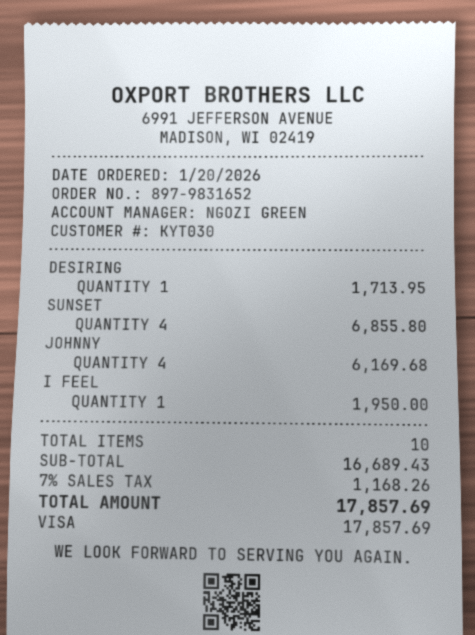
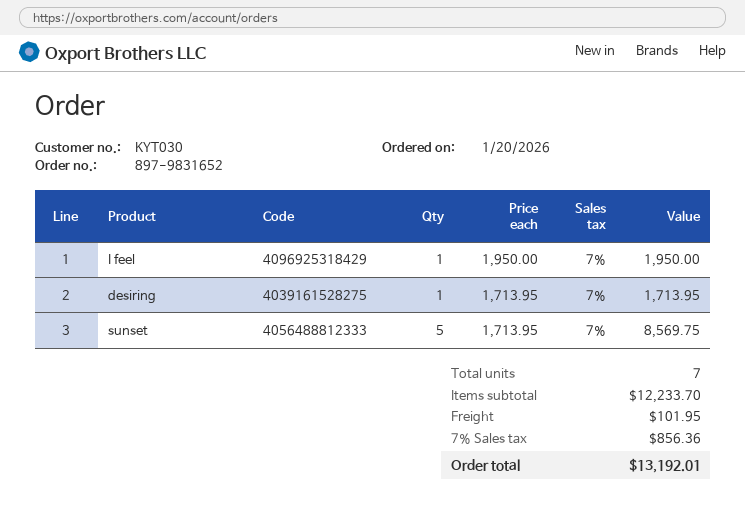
SUNSET: 4 for 6855.80 -> 5 for 8569.75
JOHNNY: 4 for 6169.68 -> none
total quantity: 10 -> 7
subtotal: 16689.43 -> 12233.70
shipping: none -> 101.95
tax: 7% = 1168.26 -> 7% = 856.36
total: 17857.69 -> 13192.01

